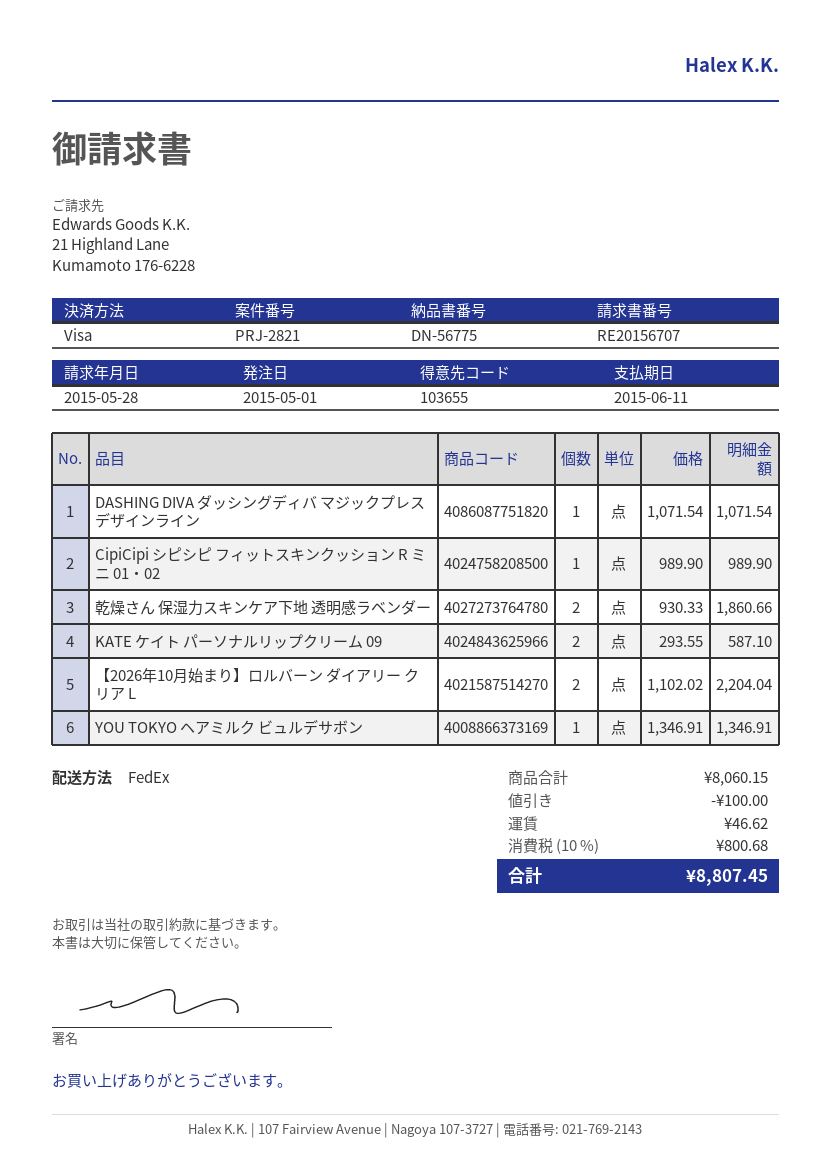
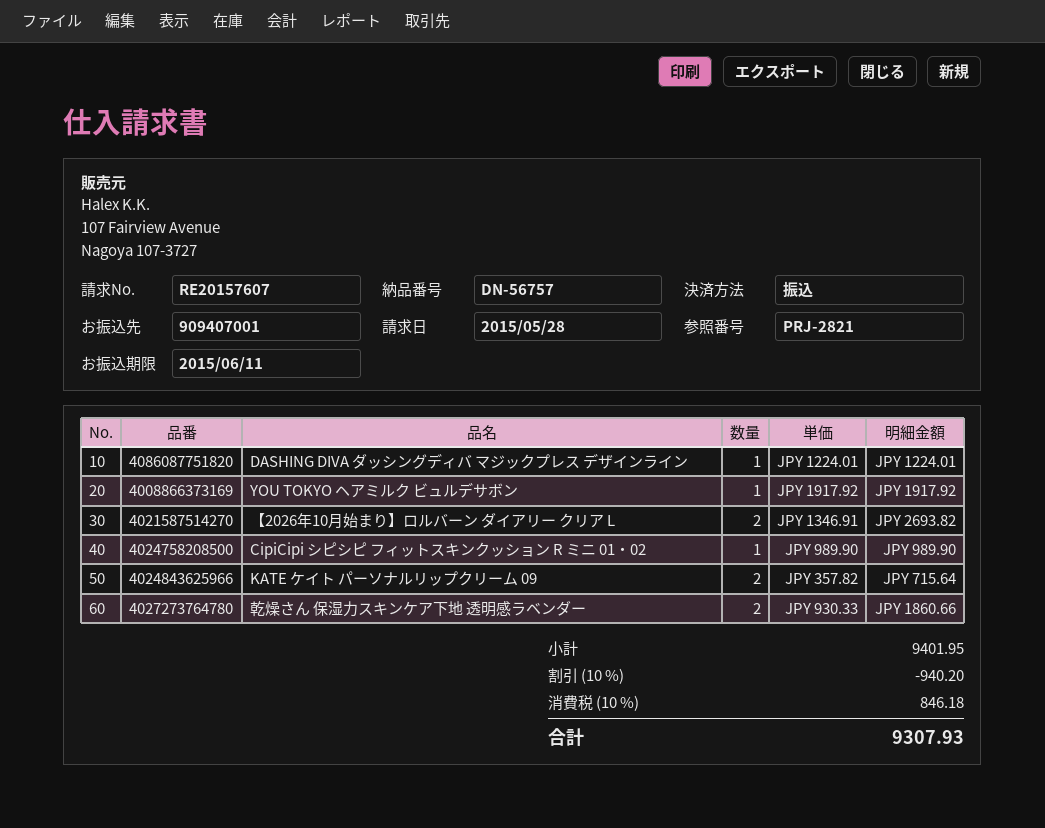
delivery note number: DN-56775 -> DN-56757
invoice number: RE20156707 -> RE20157607
payment method: Visa -> bank transfer
DASHING DIVA ダッシングディバ マジックプレス デザインライン: 1 x 1071.54 = 1071.54 -> 1 x 1224.01 = 1224.01
KATE ケイト パーソナルリップクリーム 09: 2 x 293.55 = 587.10 -> 2 x 357.82 = 715.64
【2026年10月始まり】ロルバーン ダイアリー クリア L: 2 x 1102.02 = 2204.04 -> 2 x 1346.91 = 2693.82
YOU TOKYO ヘアミルク ビュルデサボン: 1 x 1346.91 = 1346.91 -> 1 x 1917.92 = 1917.92
subtotal: 8060.15 -> 9401.95
discount: 100.00 -> 940.20
shipping: 46.62 -> none
tax: 10% = 800.68 -> 10% = 846.18
total: 8807.45 -> 9307.93

